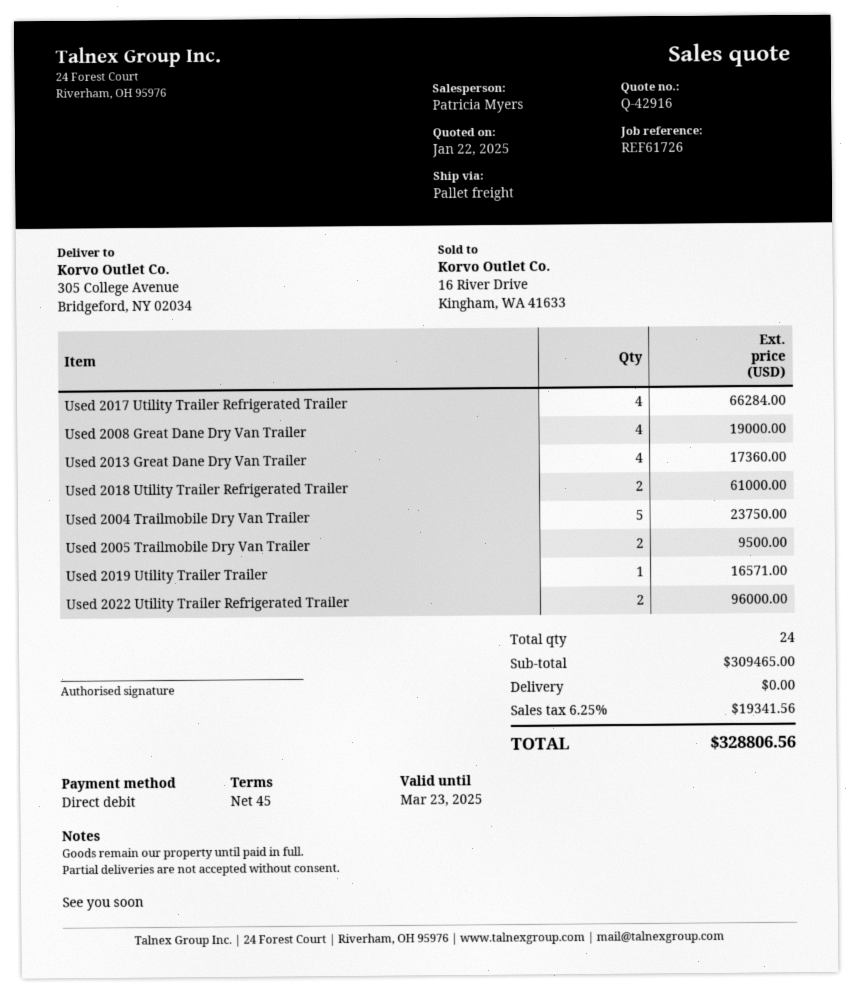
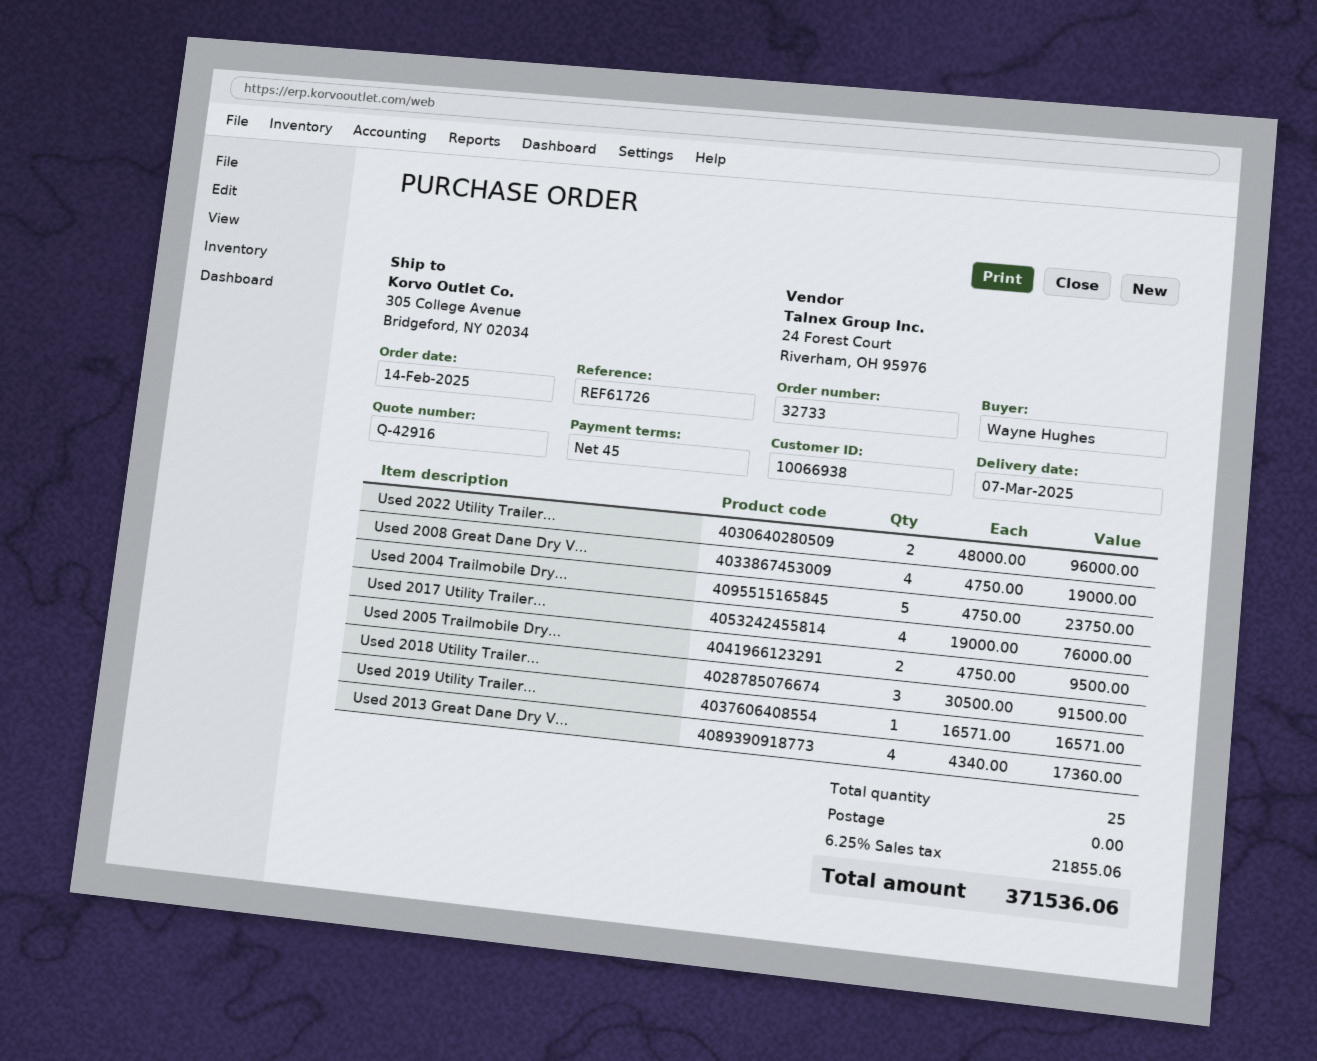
Used 2017 Utility Trailer Refrigerated Trailer: 4 for 66284.00 -> 4 for 76000.00
Used 2018 Utility Trailer Refrigerated Trailer: 2 for 61000.00 -> 3 for 91500.00
total quantity: 24 -> 25
tax: 6.25% = 19341.56 -> 6.25% = 21855.06
total: 328806.56 -> 371536.06

